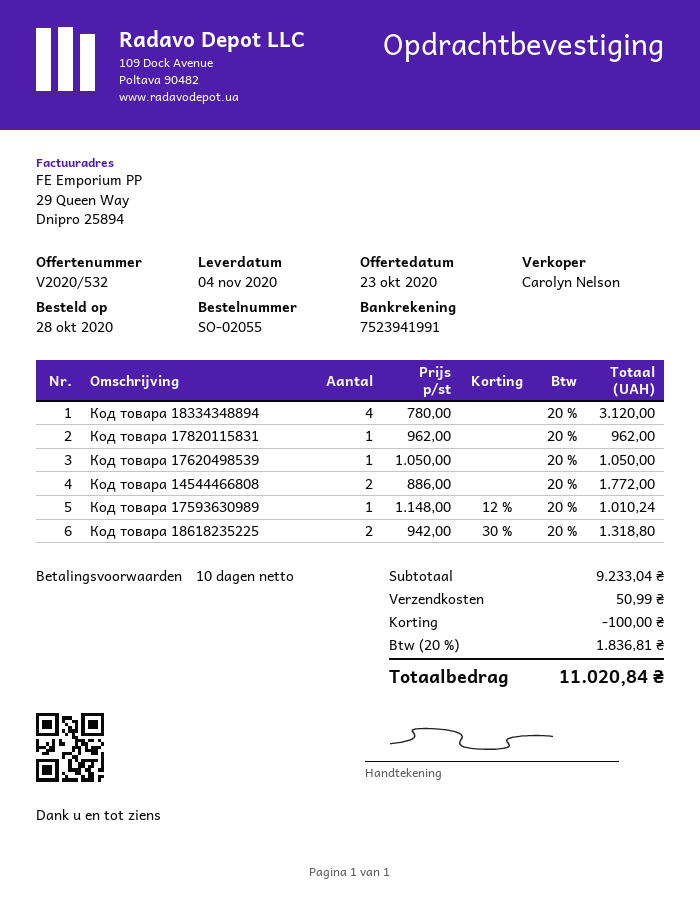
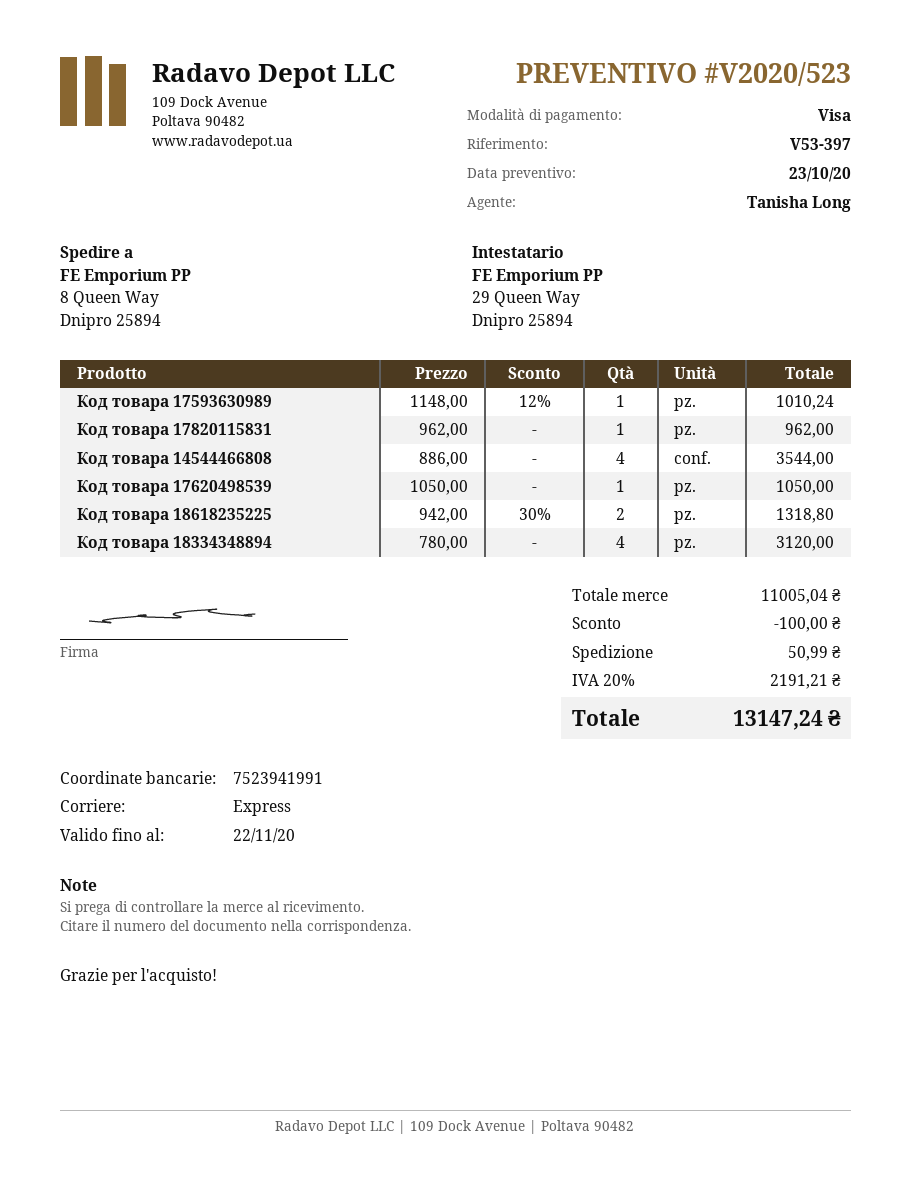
quote number: V2020/532 -> V2020/523
sales rep: Carolyn Nelson -> Tanisha Long
Код товара 14544466808: 2 x 886.00 = 1772.00 -> 4 x 886.00 = 3544.00
subtotal: 9233.04 -> 11005.04
tax: 20% = 1836.81 -> 20% = 2191.21
total: 11020.84 -> 13147.24

